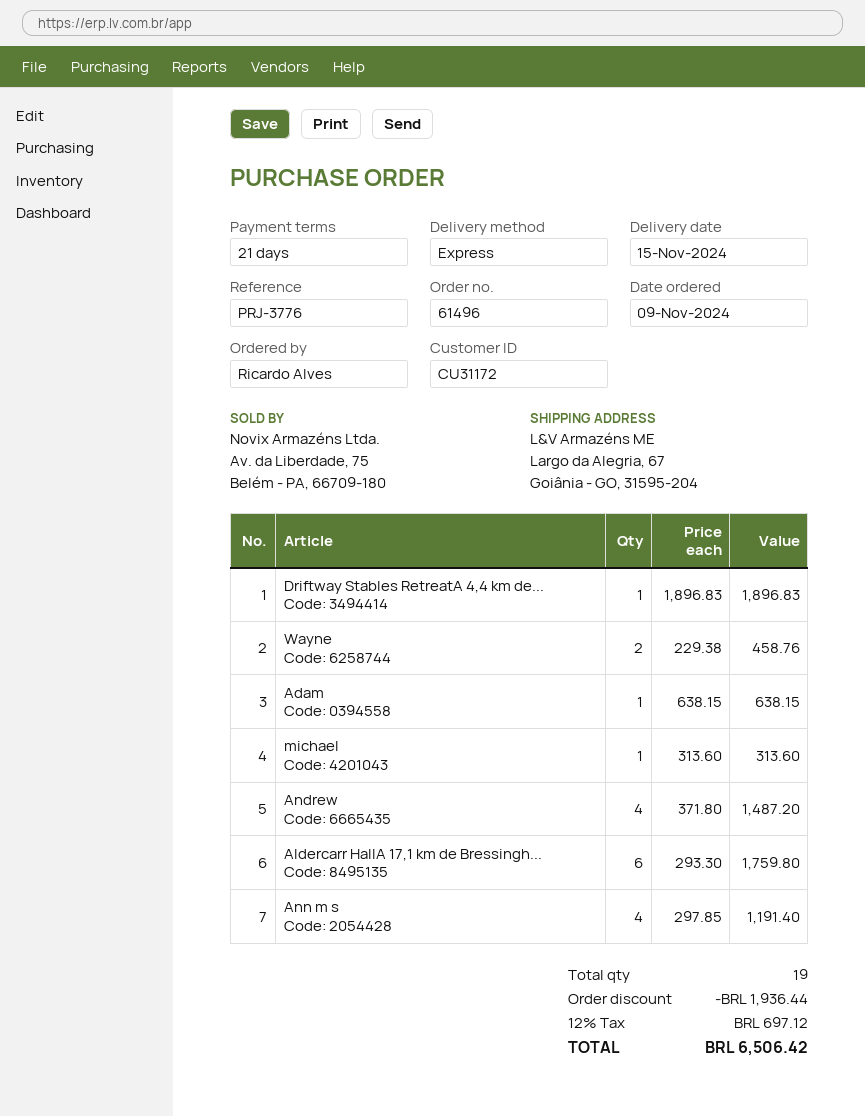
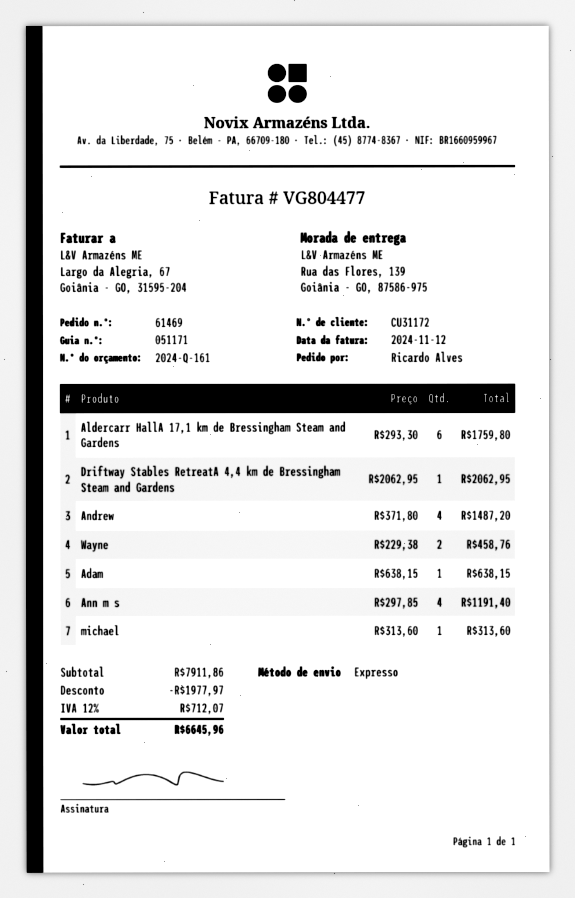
order number: 61496 -> 61469
ship to: Largo da Alegria, 67, Goiânia - GO, 31595-204 -> Rua das Flores, 139, Goiânia - GO, 87586-975
Driftway Stables RetreatA 4,4 km de...: 1 x 1896.83 = 1896.83 -> 1 x 2062.95 = 2062.95
discount: 1936.44 -> 1977.97
tax: 12% = 697.12 -> 12% = 712.07
total: 6506.42 -> 6645.96

